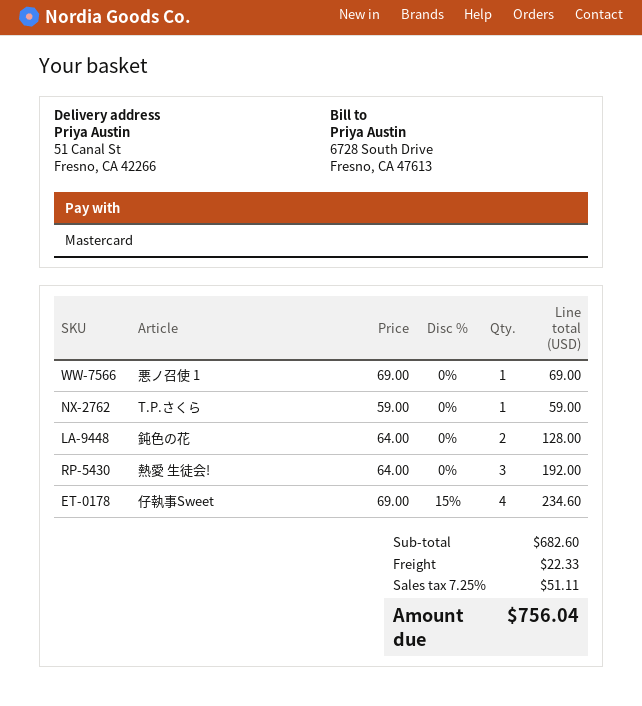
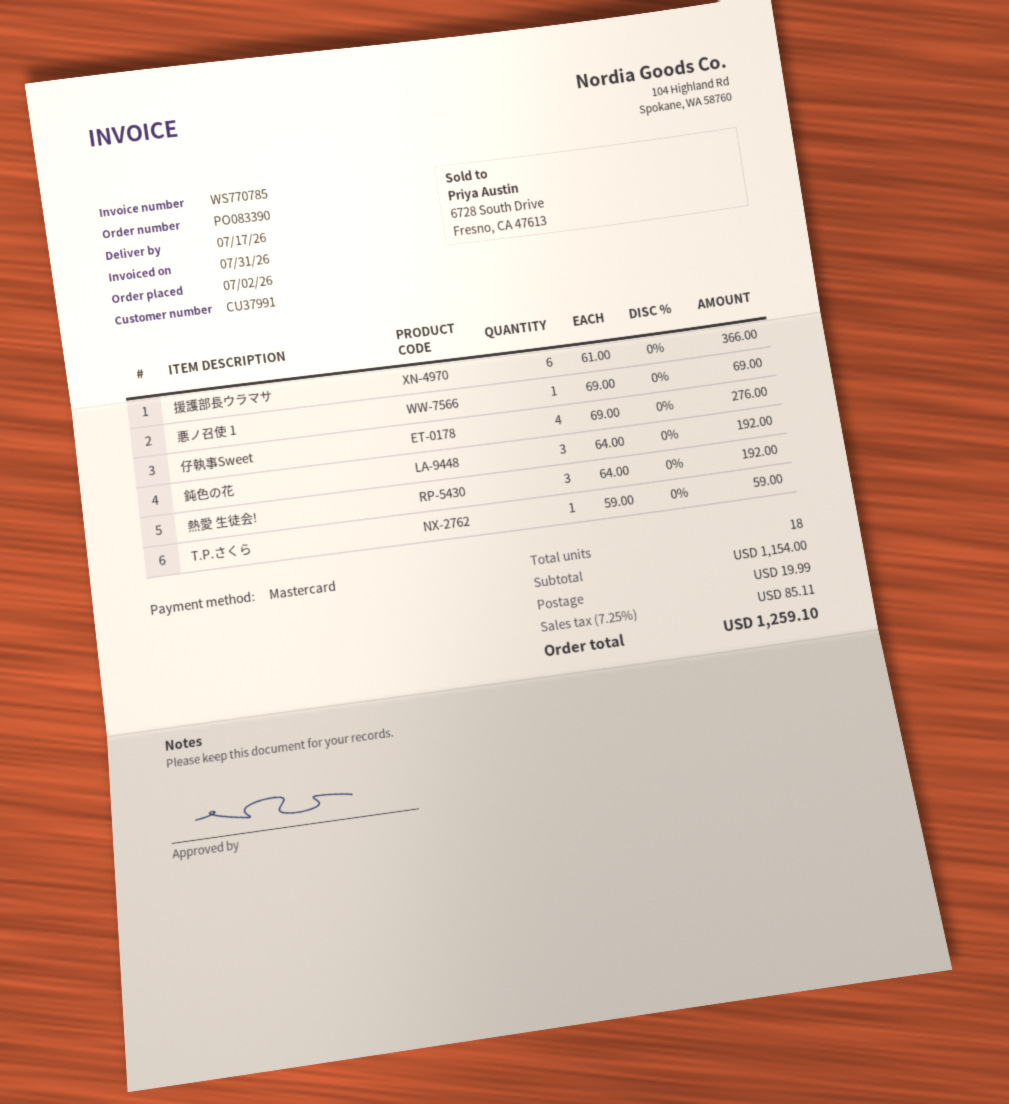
鈍色の花: 2 x 64.00 = 128.00 -> 3 x 64.00 = 192.00
仔執事Sweet: 4 x 69.00 - 15% = 234.60 -> 4 x 69.00 = 276.00
援護部長ウラマサ: none -> 6 x 61.00 = 366.00
subtotal: 682.60 -> 1154.00
shipping: 22.33 -> 19.99
tax: 7.25% = 51.11 -> 7.25% = 85.11
total: 756.04 -> 1259.10

